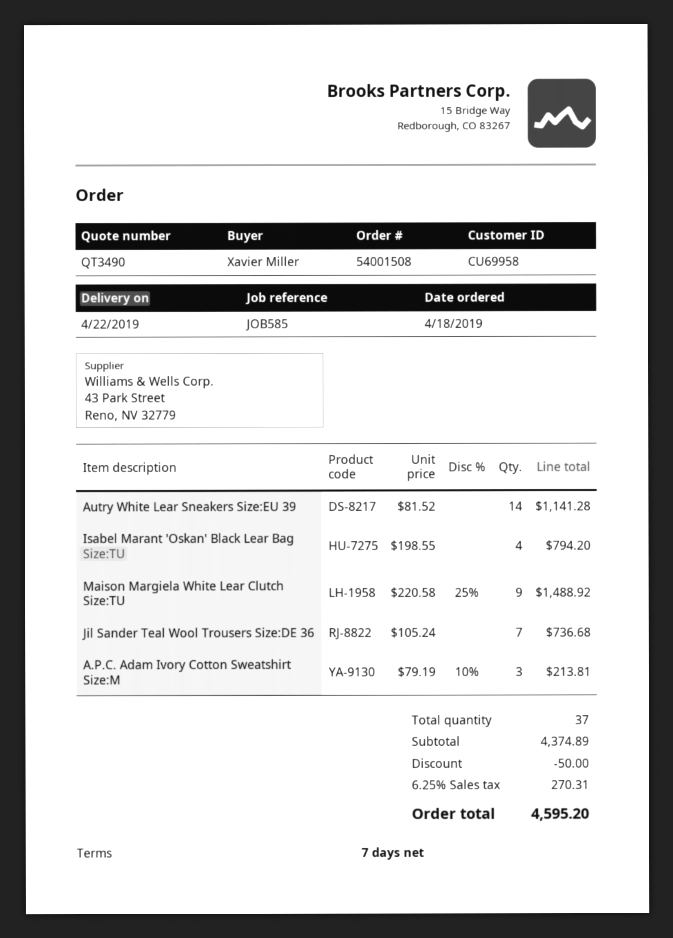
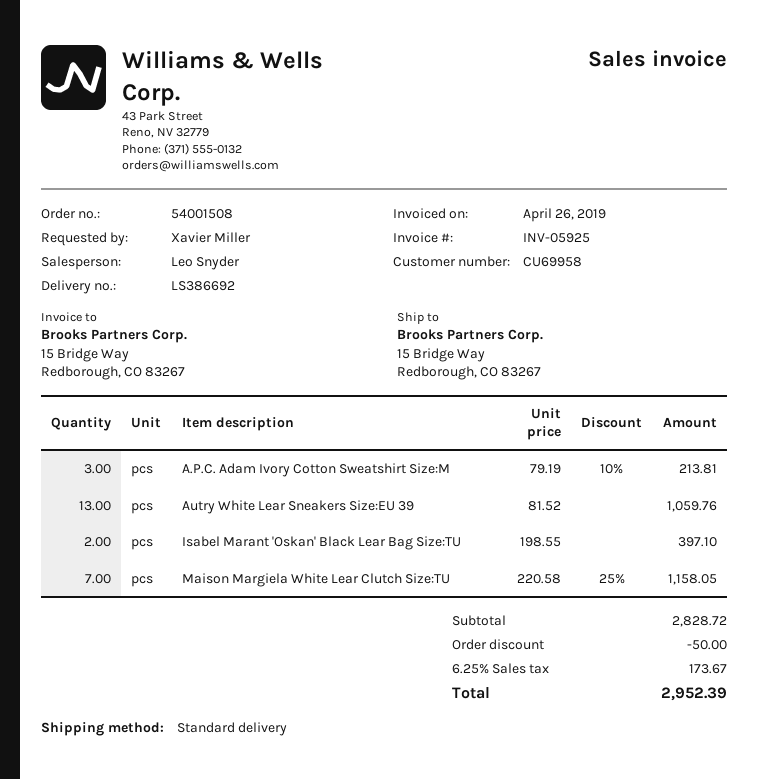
Autry White Lear Sneakers Size:EU 39: 14 x 81.52 = 1141.28 -> 13 x 81.52 = 1059.76
Isabel Marant 'Oskan' Black Lear Bag Size:TU: 4 x 198.55 = 794.20 -> 2 x 198.55 = 397.10
Maison Margiela White Lear Clutch Size:TU: 9 x 220.58 - 25% = 1488.92 -> 7 x 220.58 - 25% = 1158.05
Jil Sander Teal Wool Trousers Size:DE 36: 7 x 105.24 = 736.68 -> none
subtotal: 4374.89 -> 2828.72
tax: 6.25% = 270.31 -> 6.25% = 173.67
total: 4595.20 -> 2952.39

